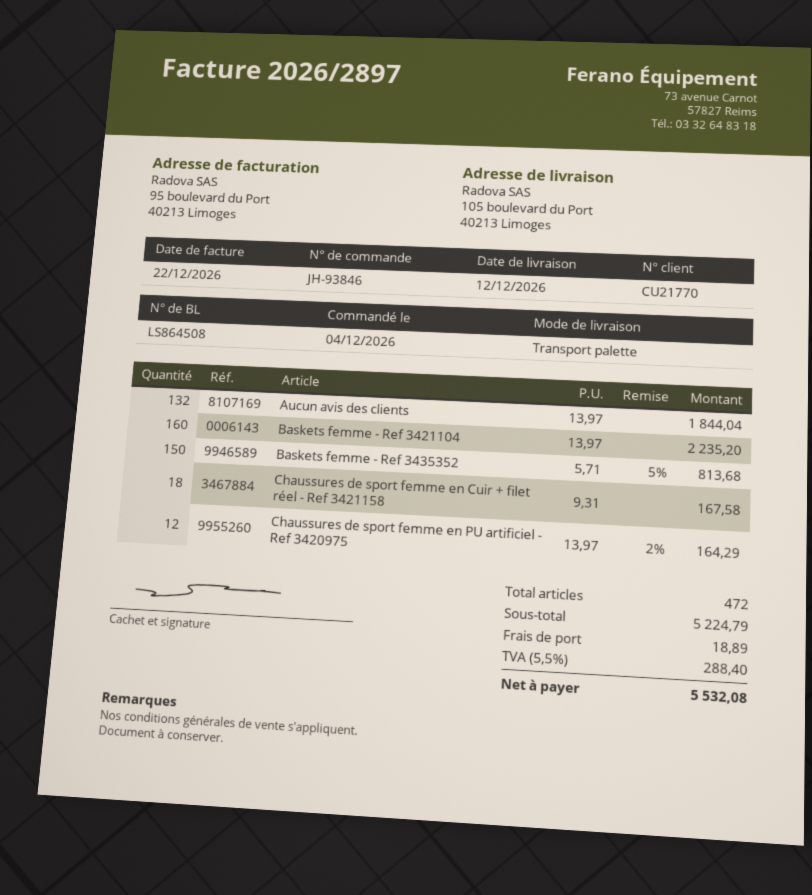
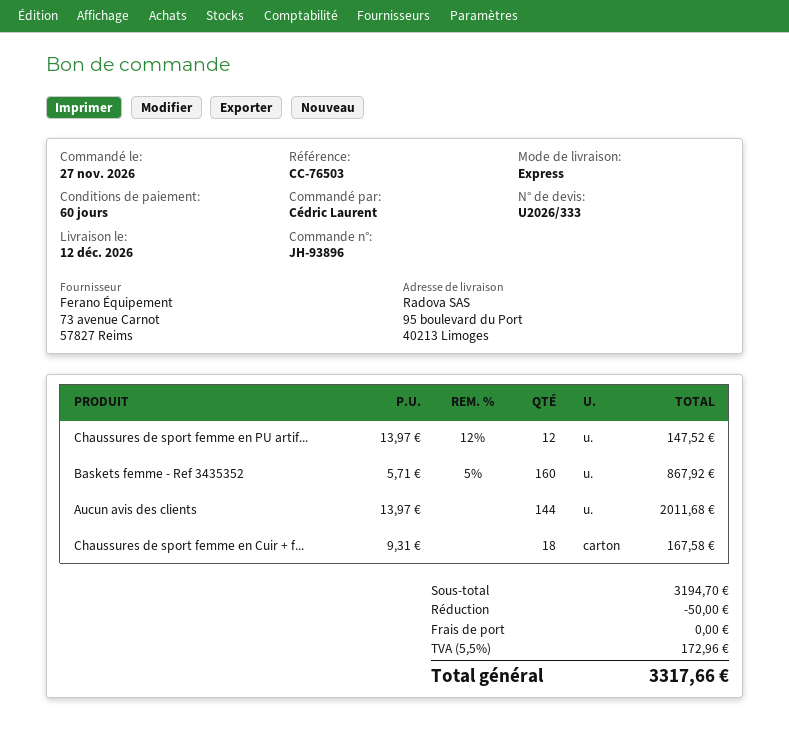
order number: JH-93846 -> JH-93896
order date: 2026-12-04 -> 2026-11-27
shipping method: pallet freight -> express
ship to: 105 boulevard du Port, 40213 Limoges -> 95 boulevard du Port, 40213 Limoges
Aucun avis des clients: 132 x 13.97 = 1844.04 -> 144 x 13.97 = 2011.68
Baskets femme - Ref 3421104: 160 x 13.97 = 2235.20 -> none
Baskets femme - Ref 3435352: 150 x 5.71 - 5% = 813.68 -> 160 x 5.71 - 5% = 867.92
Chaussures de sport femme en PU artificiel - Ref 3420975: 12 x 13.97 - 2% = 164.29 -> 12 x 13.97 - 12% = 147.52
subtotal: 5224.79 -> 3194.70
discount: none -> 50.00
shipping: 18.89 -> 0.00
tax: 5.5% = 288.40 -> 5.5% = 172.96
total: 5532.08 -> 3317.66

